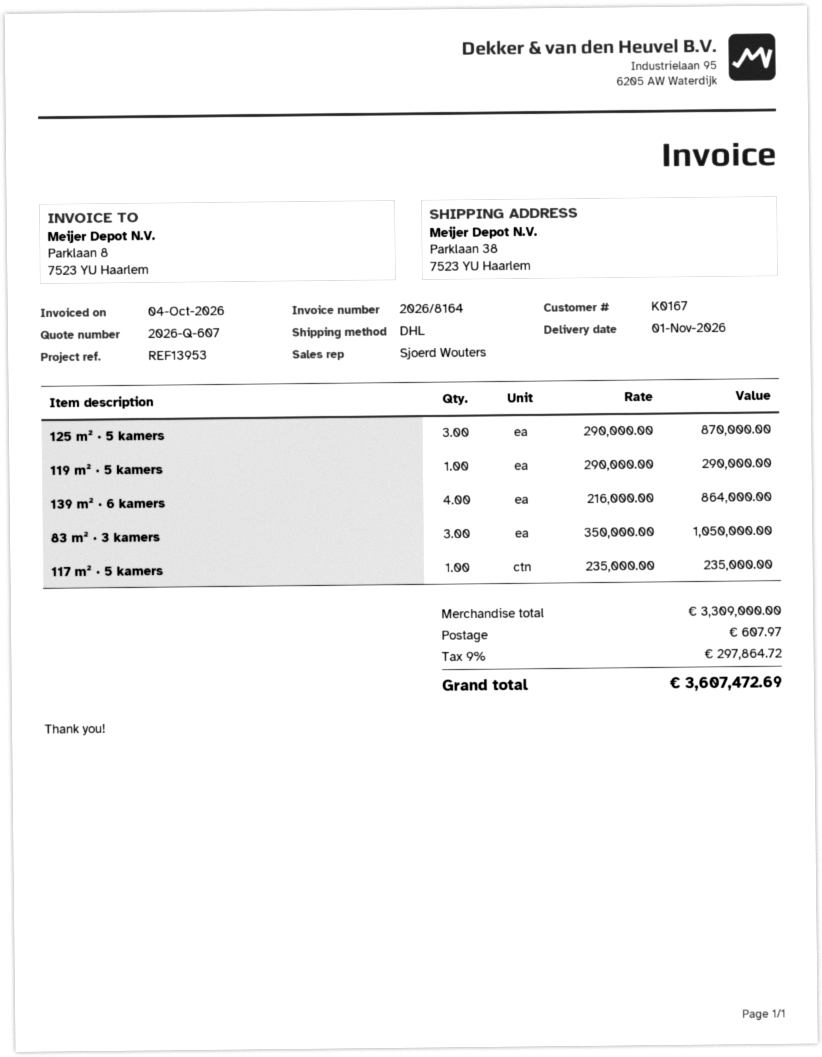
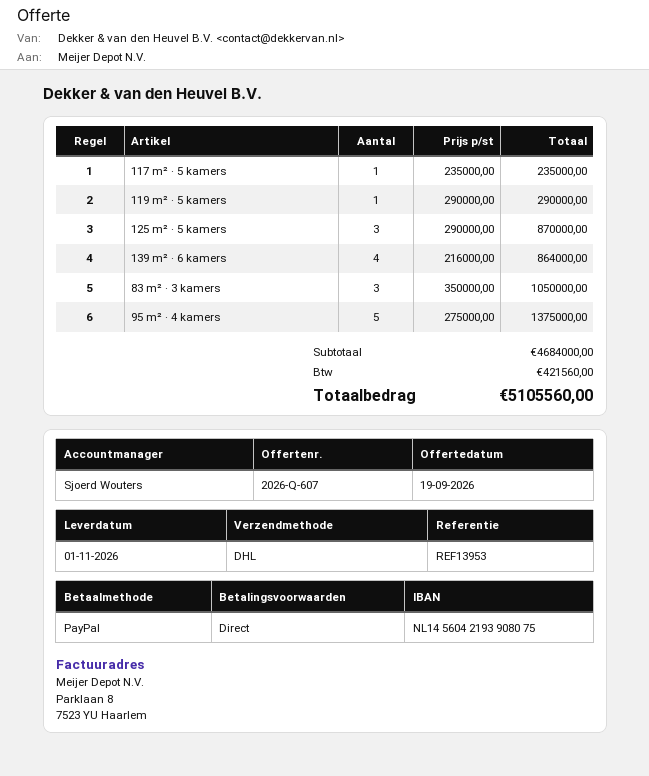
95 m² · 4 kamers: none -> 5 x 275000.00 = 1375000.00
subtotal: 3309000.00 -> 4684000.00
shipping: 607.97 -> none
tax: 297864.72 -> 421560.00
total: 3607472.69 -> 5105560.00

